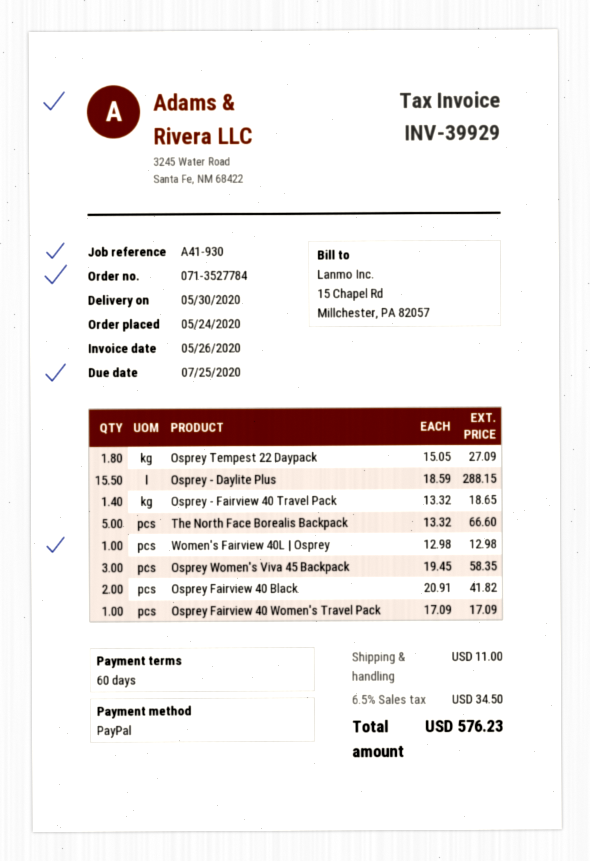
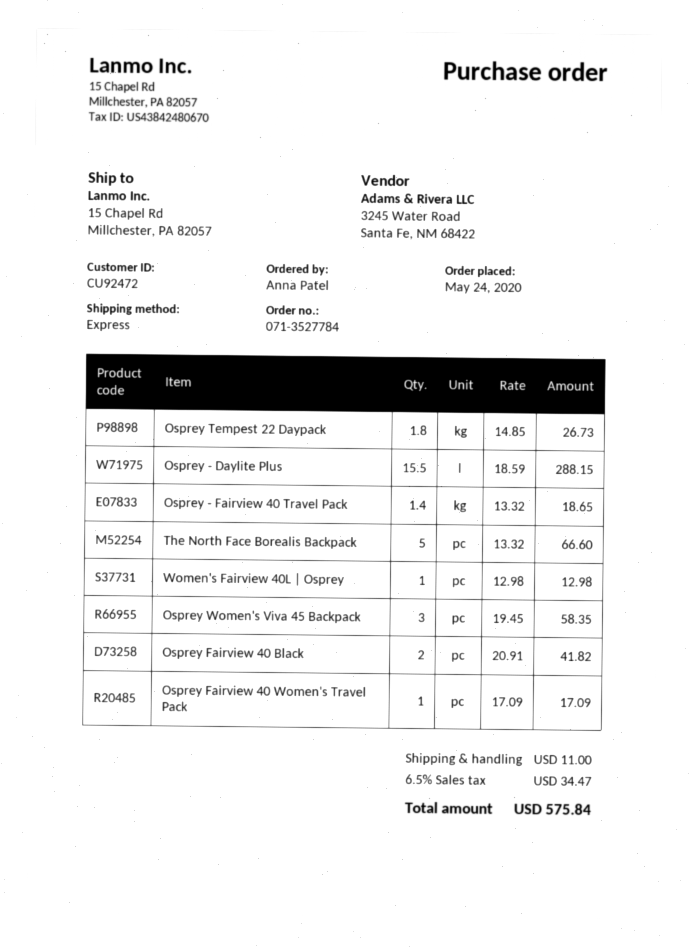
Osprey Tempest 22 Daypack: 1.8 x 15.05 = 27.09 -> 1.8 x 14.85 = 26.73
tax: 6.5% = 34.50 -> 6.5% = 34.47
total: 576.23 -> 575.84

